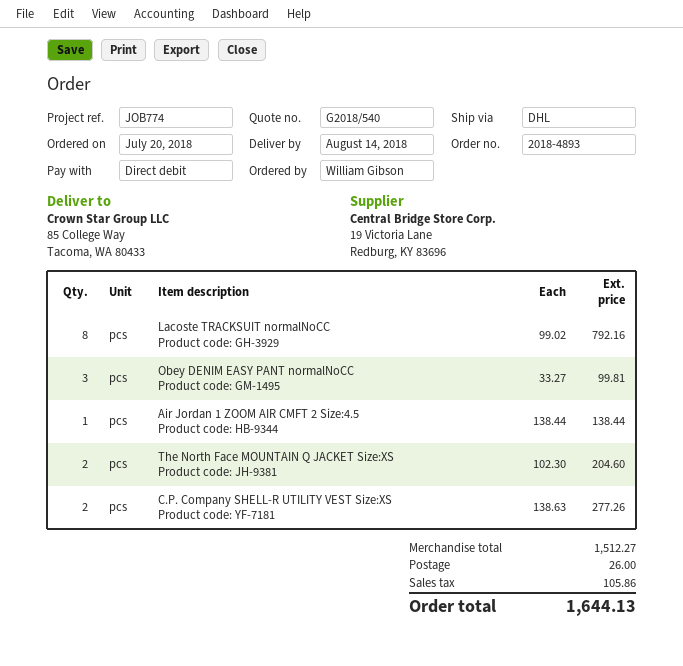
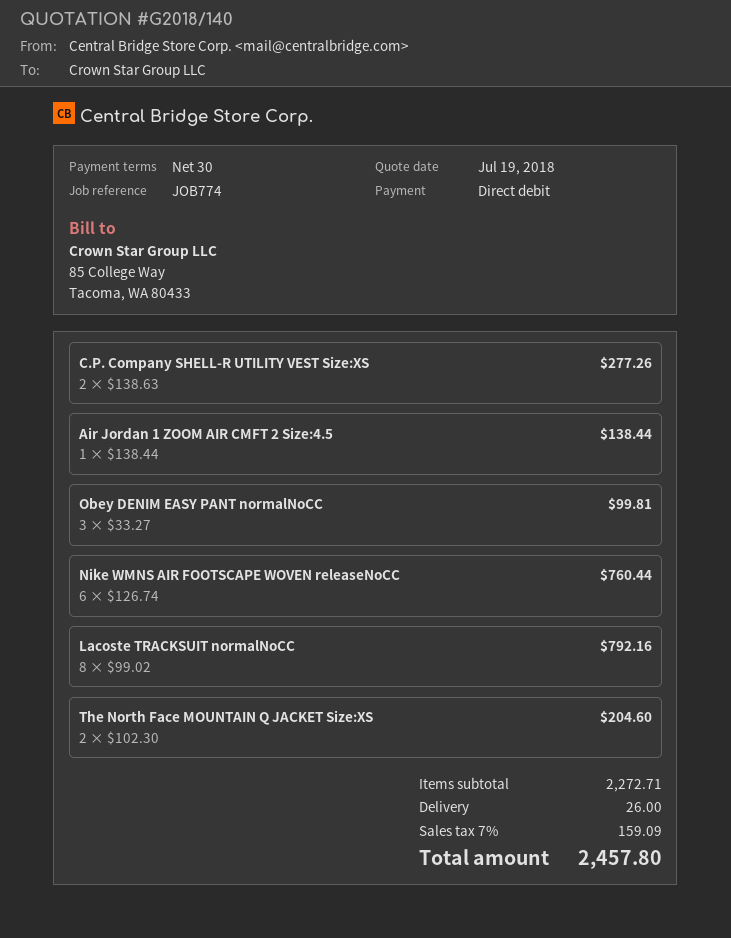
quote number: G2018/540 -> G2018/140
Nike WMNS AIR FOOTSCAPE WOVEN releaseNoCC: none -> 6 x 126.74 = 760.44
subtotal: 1512.27 -> 2272.71
tax: 105.86 -> 159.09
total: 1644.13 -> 2457.80

